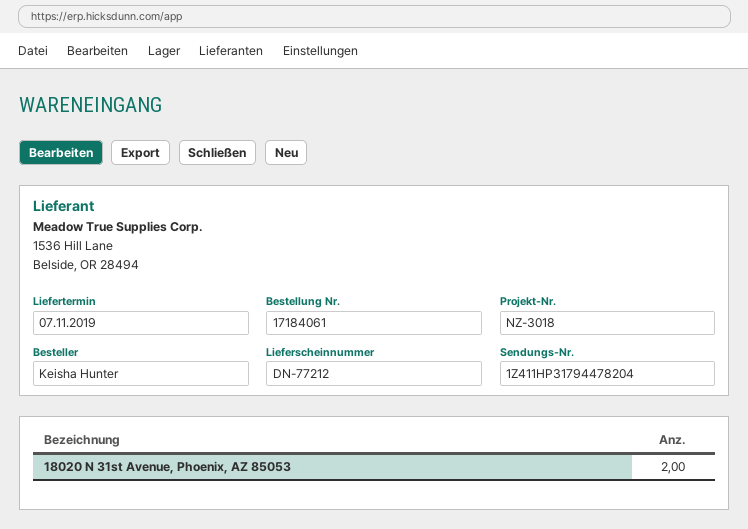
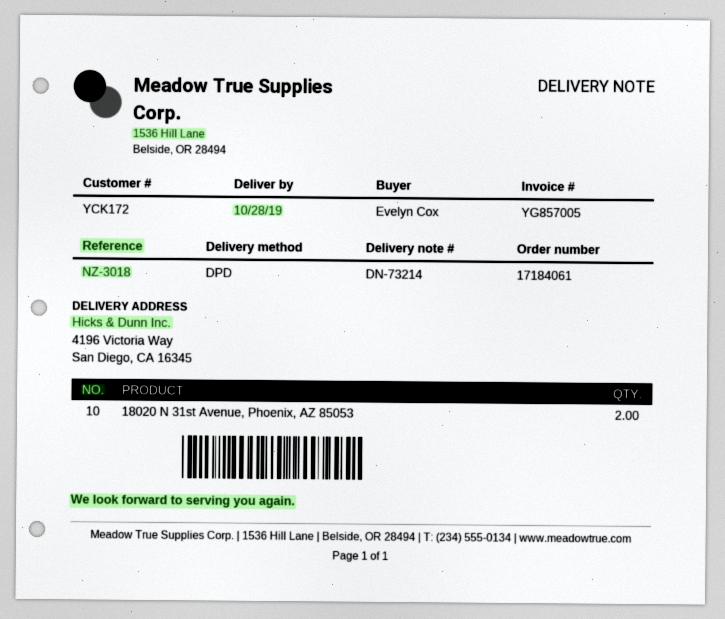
delivery note number: DN-77212 -> DN-73214
delivery date: 2019-11-07 -> 2019-10-28
ordered by: Keisha Hunter -> Evelyn Cox

